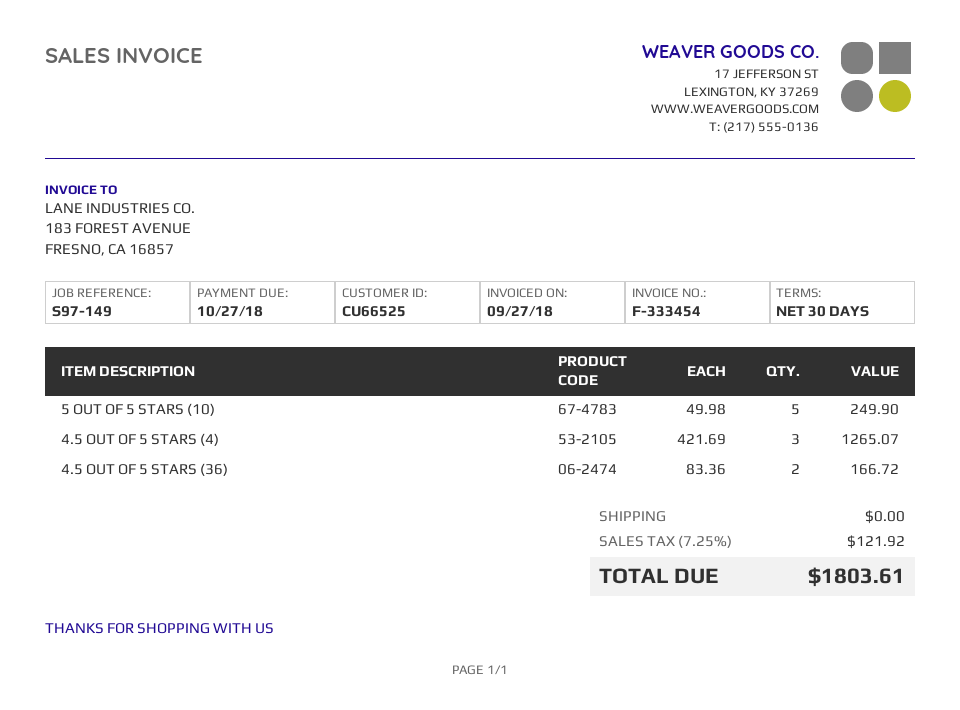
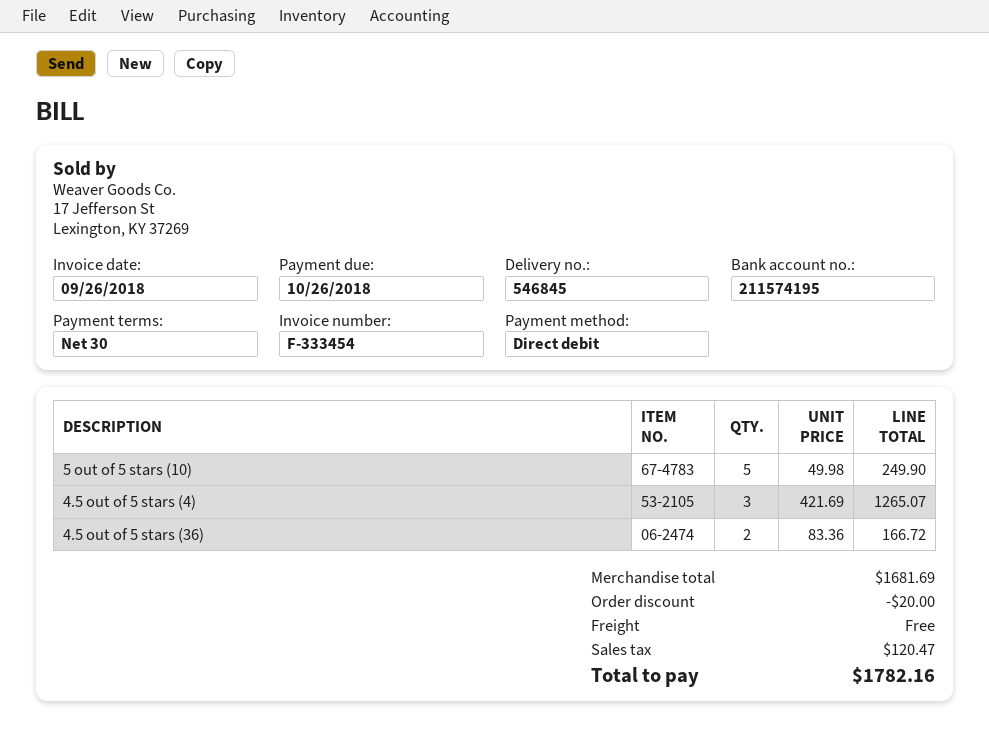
invoice date: 2018-09-27 -> 2018-09-26
due date: 2018-10-27 -> 2018-10-26
discount: none -> 20.00
tax: 121.92 -> 120.47
total: 1803.61 -> 1782.16

